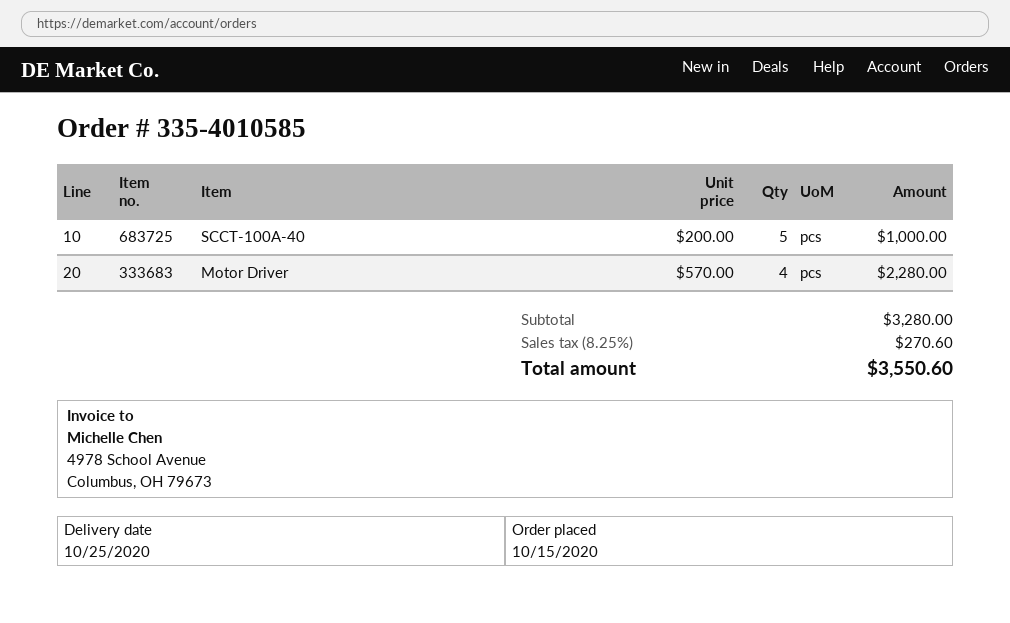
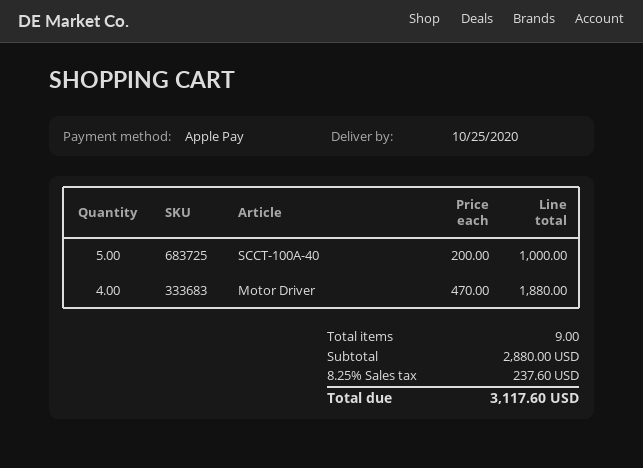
Motor Driver: 4 x 570.00 = 2280.00 -> 4 x 470.00 = 1880.00
subtotal: 3280.00 -> 2880.00
tax: 8.25% = 270.60 -> 8.25% = 237.60
total: 3550.60 -> 3117.60

